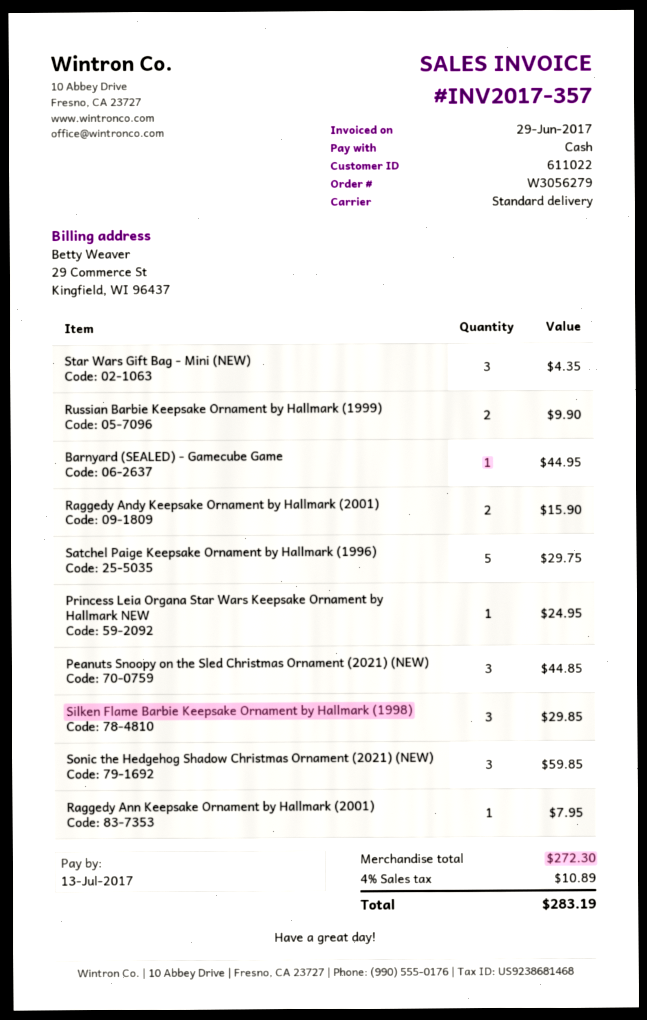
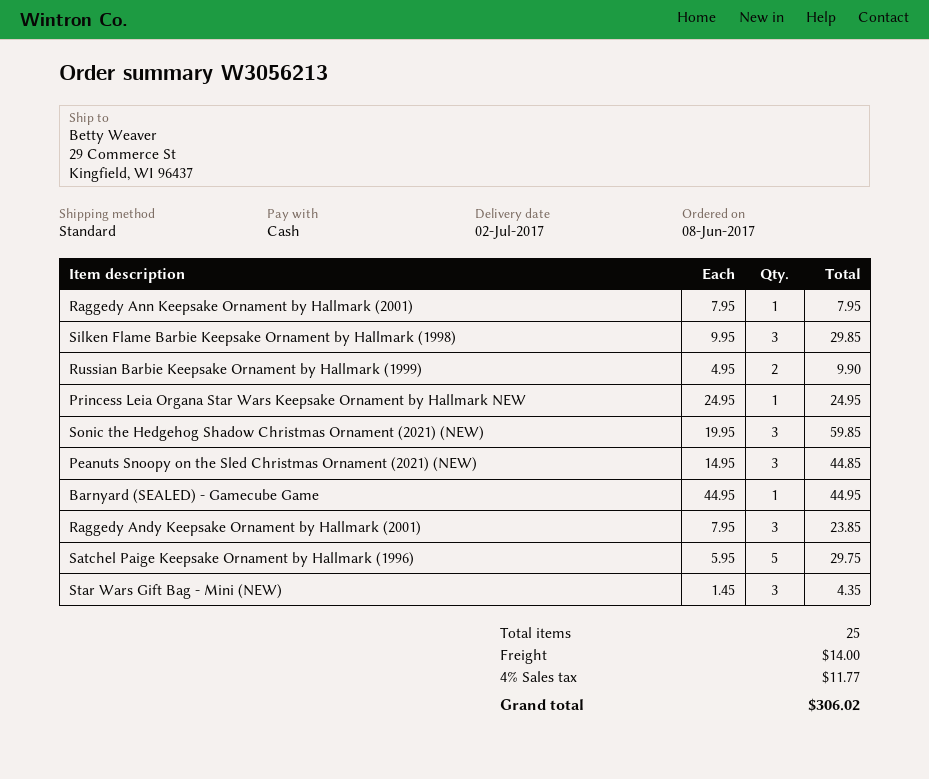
order number: W3056279 -> W3056213
Raggedy Andy Keepsake Ornament by Hallmark (2001): 2 for 15.90 -> 3 for 23.85
shipping: none -> 14.00
tax: 4% = 10.89 -> 4% = 11.77
total: 283.19 -> 306.02

